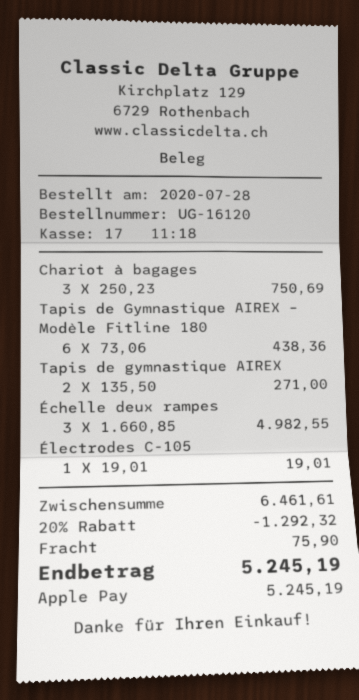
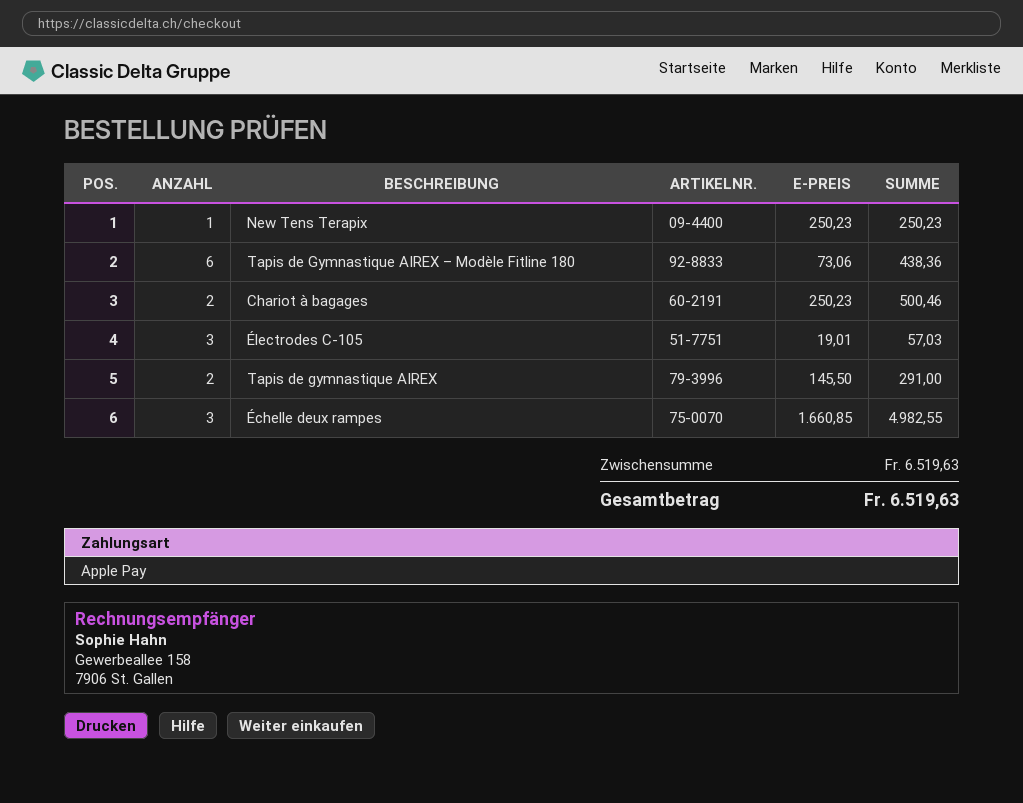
Chariot à bagages: 3 x 250.23 = 750.69 -> 2 x 250.23 = 500.46
Tapis de gymnastique AIREX: 2 x 135.50 = 271.00 -> 2 x 145.50 = 291.00
Électrodes C-105: 1 x 19.01 = 19.01 -> 3 x 19.01 = 57.03
New Tens Terapix: none -> 1 x 250.23 = 250.23
subtotal: 6461.61 -> 6519.63
discount: 20% = 1292.32 -> none
shipping: 75.90 -> none
total: 5245.19 -> 6519.63

